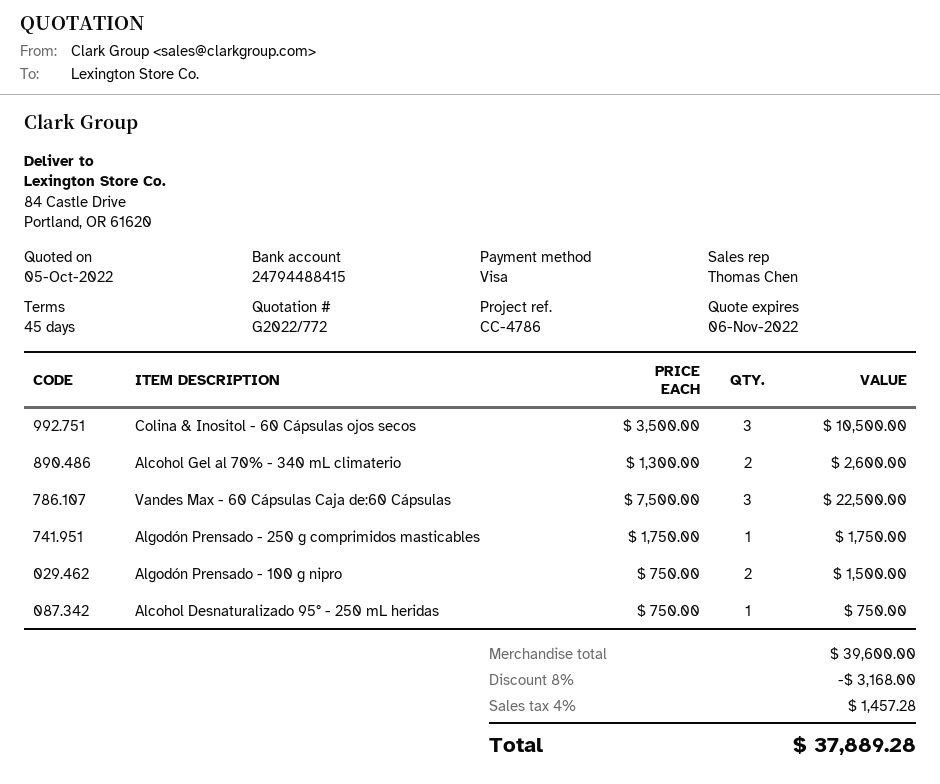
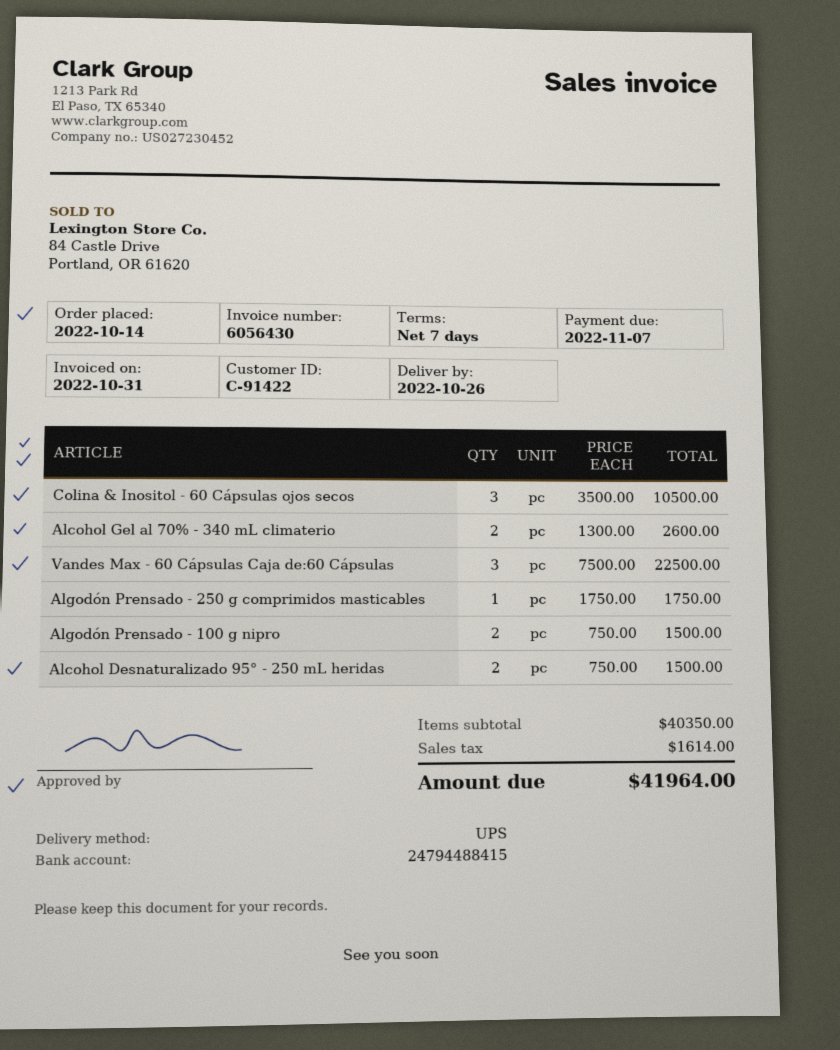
payment terms: 45 days -> 7 days
Alcohol Desnaturalizado 95° - 250 mL heridas: 1 x 750.00 = 750.00 -> 2 x 750.00 = 1500.00
subtotal: 39600.00 -> 40350.00
discount: 8% = 3168.00 -> none
tax: 1457.28 -> 1614.00
total: 37889.28 -> 41964.00

